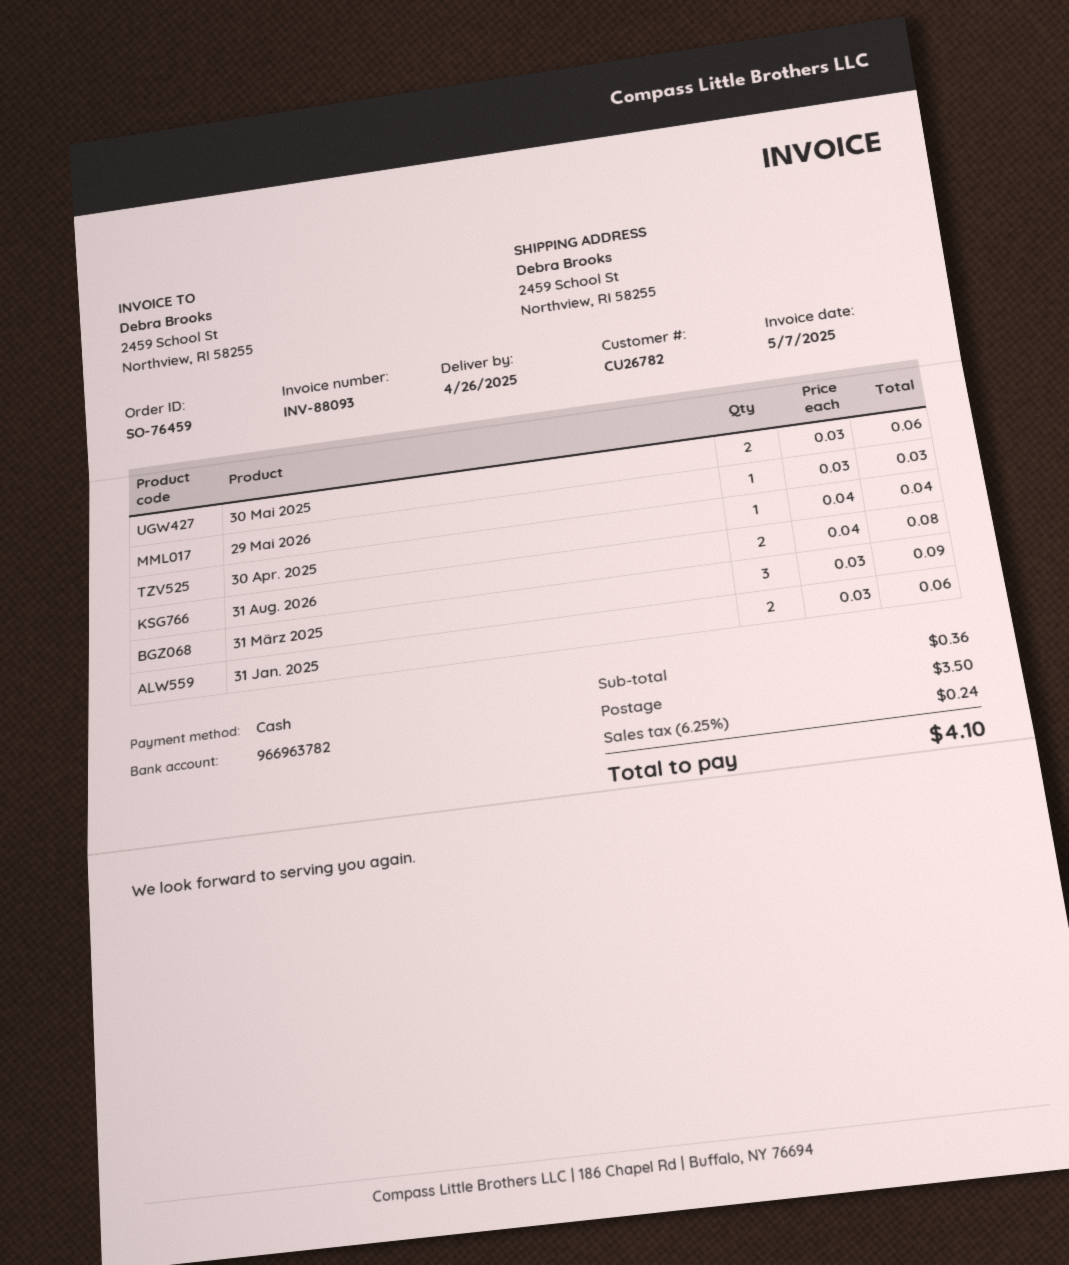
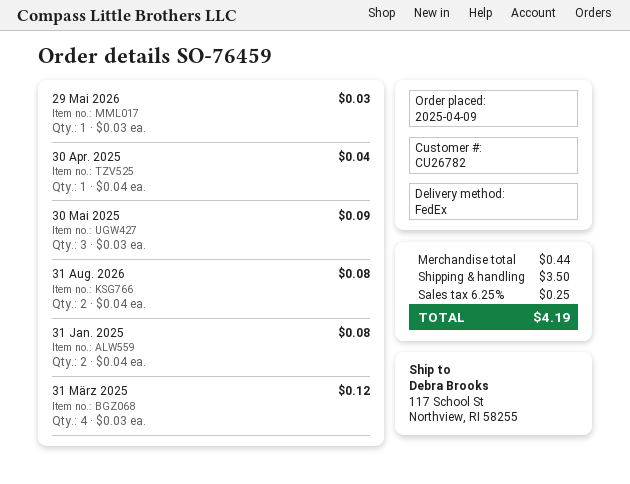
ship to: 2459 School St, Northview, RI 58255 -> 117 School St, Northview, RI 58255
30 Mai 2025: 2 x 0.03 = 0.06 -> 3 x 0.03 = 0.09
31 März 2025: 3 x 0.03 = 0.09 -> 4 x 0.03 = 0.12
31 Jan. 2025: 2 x 0.03 = 0.06 -> 2 x 0.04 = 0.08
subtotal: 0.36 -> 0.44
tax: 6.25% = 0.24 -> 6.25% = 0.25
total: 4.10 -> 4.19

